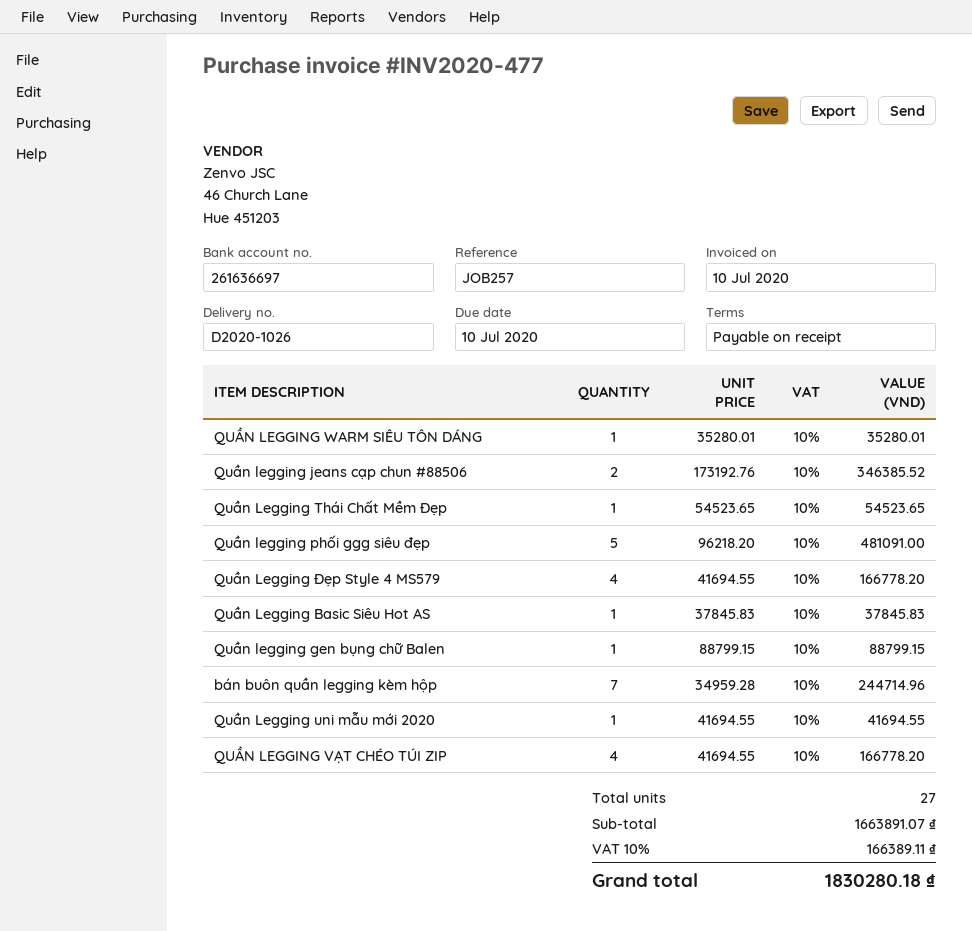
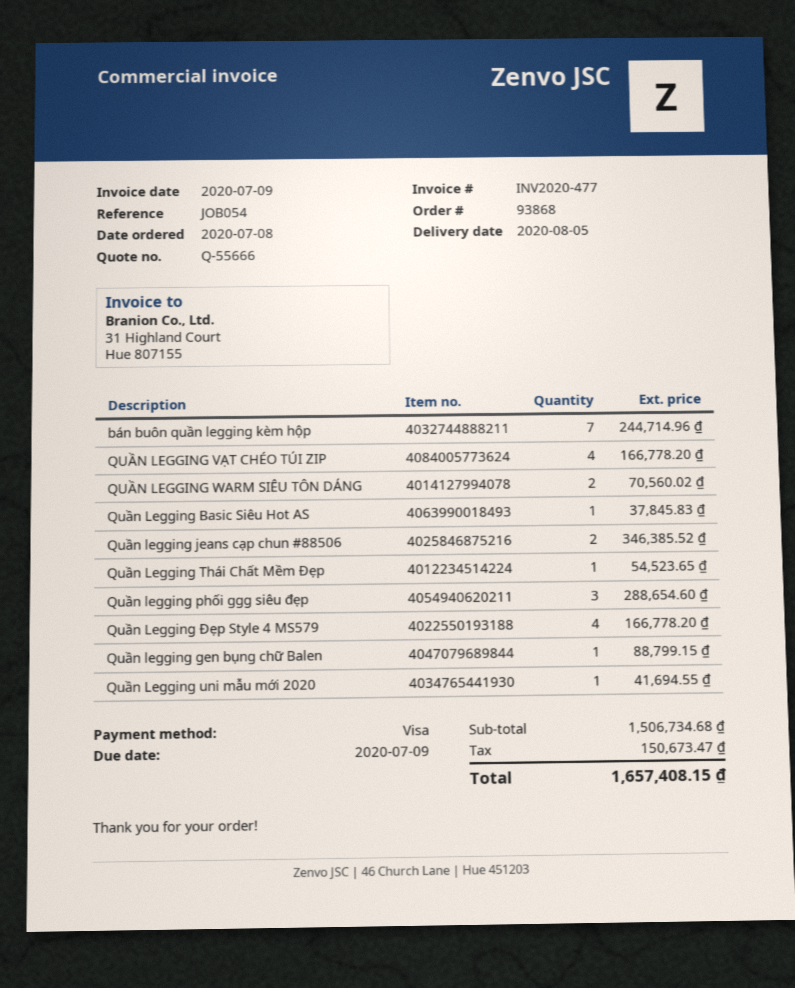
invoice date: 2020-07-10 -> 2020-07-09
due date: 2020-07-10 -> 2020-07-09
reference: JOB257 -> JOB054
QUẦN LEGGING WARM SIÊU TÔN DÁNG: 1 for 35280.01 -> 2 for 70560.02
Quần legging phối ggg siêu đẹp: 5 for 481091.00 -> 3 for 288654.60
subtotal: 1663891.07 -> 1506734.68
tax: 166389.11 -> 150673.47
total: 1830280.18 -> 1657408.15

